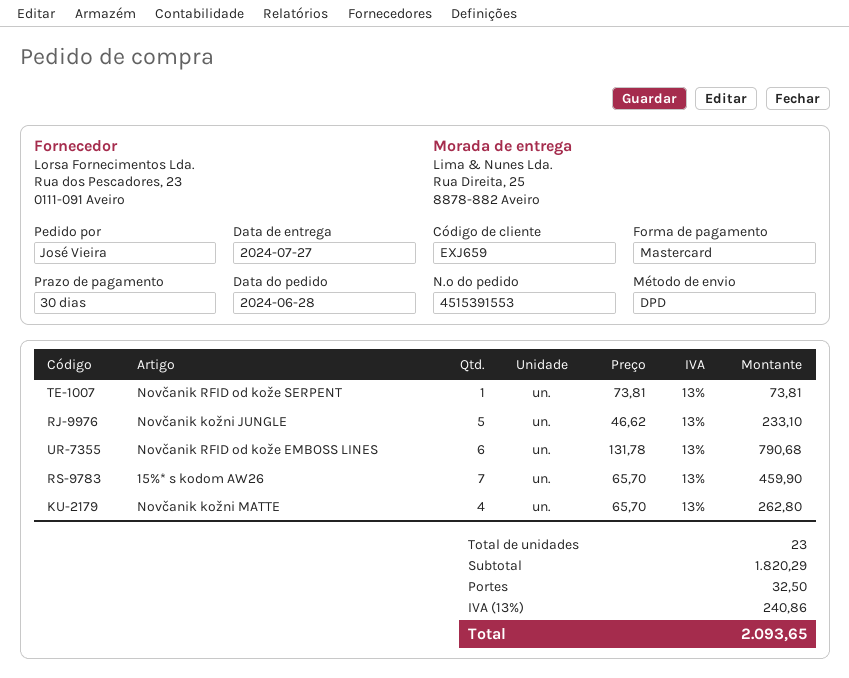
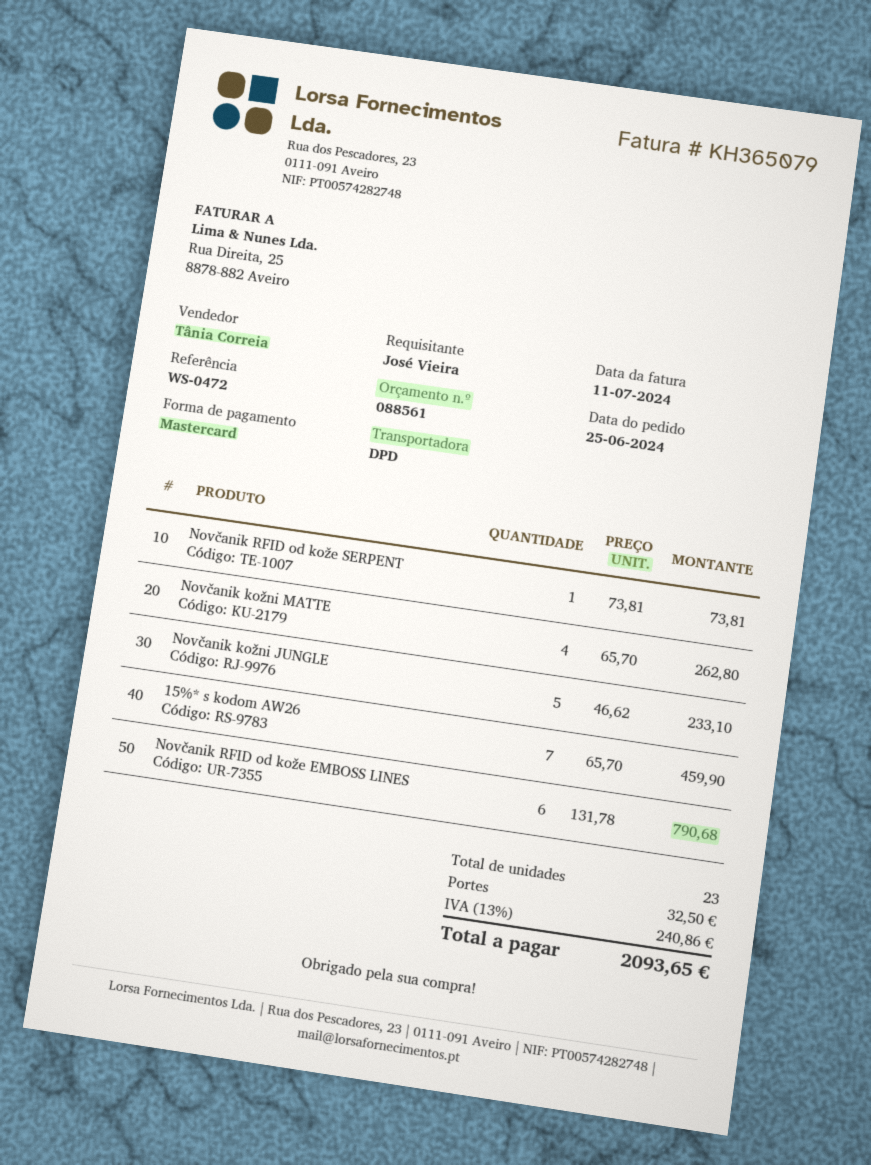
order date: 2024-06-28 -> 2024-06-25

